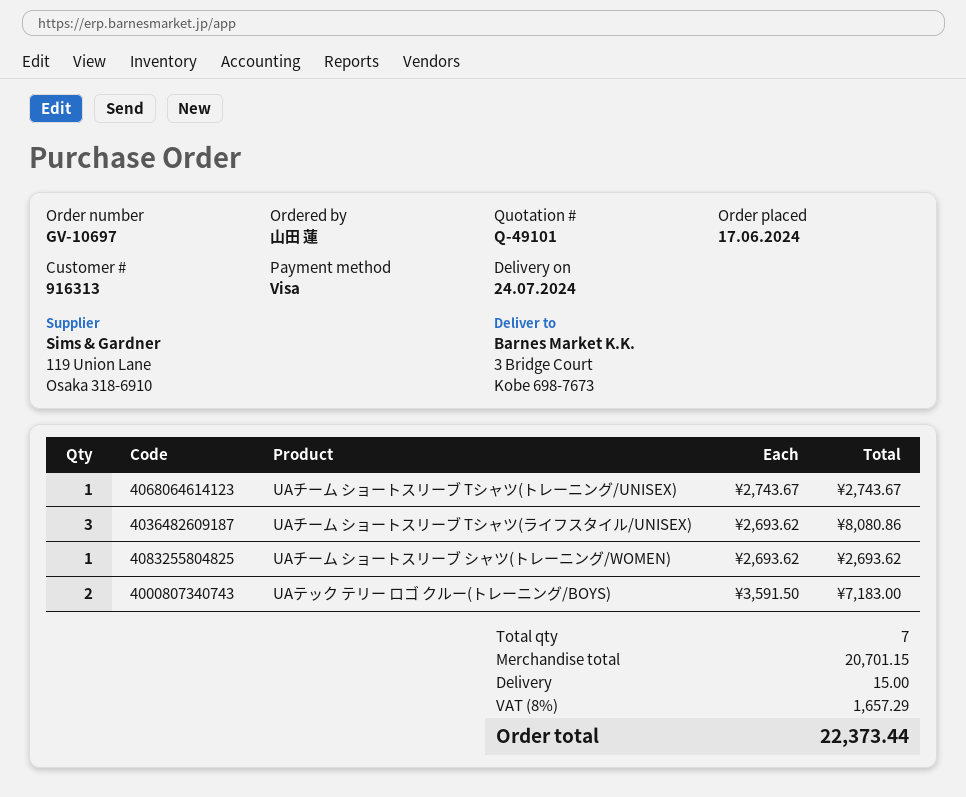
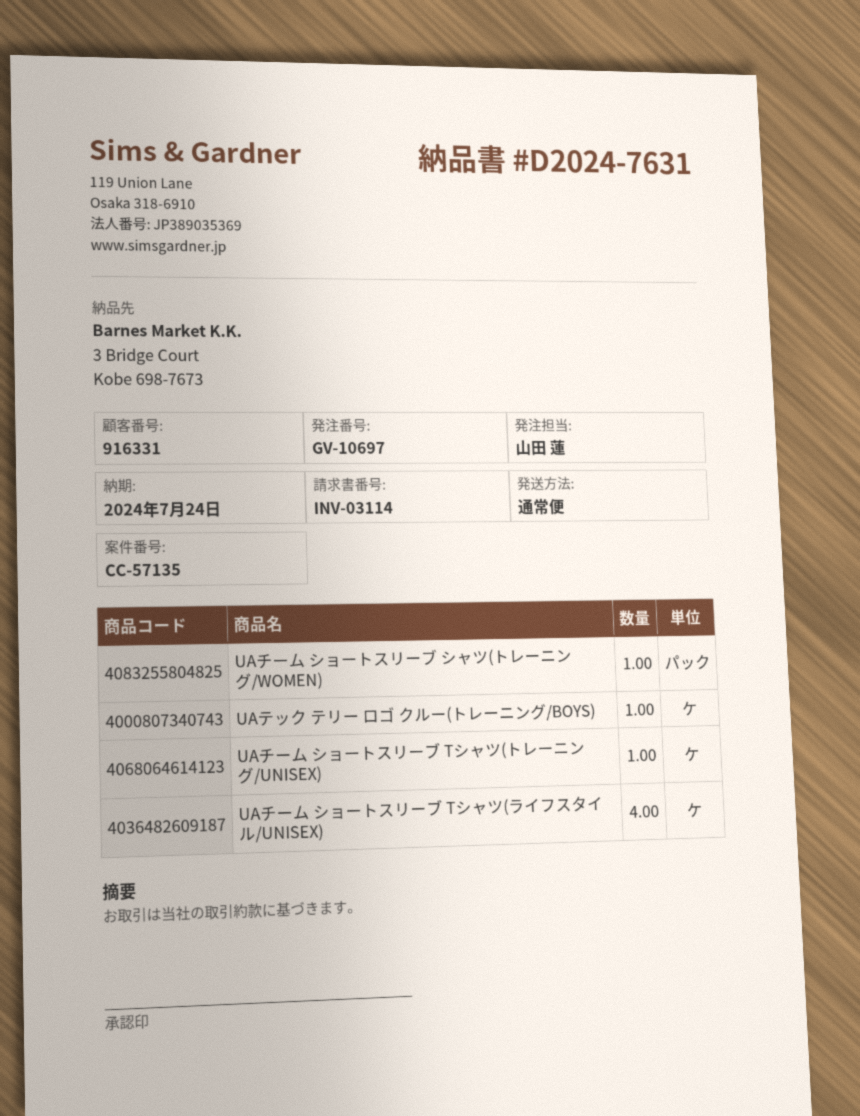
customer number: 916313 -> 916331
UAチーム ショートスリーブ Tシャツ(ライフスタイル/UNISEX): 3 -> 4
UAテック テリー ロゴ クルー(トレーニング/BOYS): 2 -> 1

